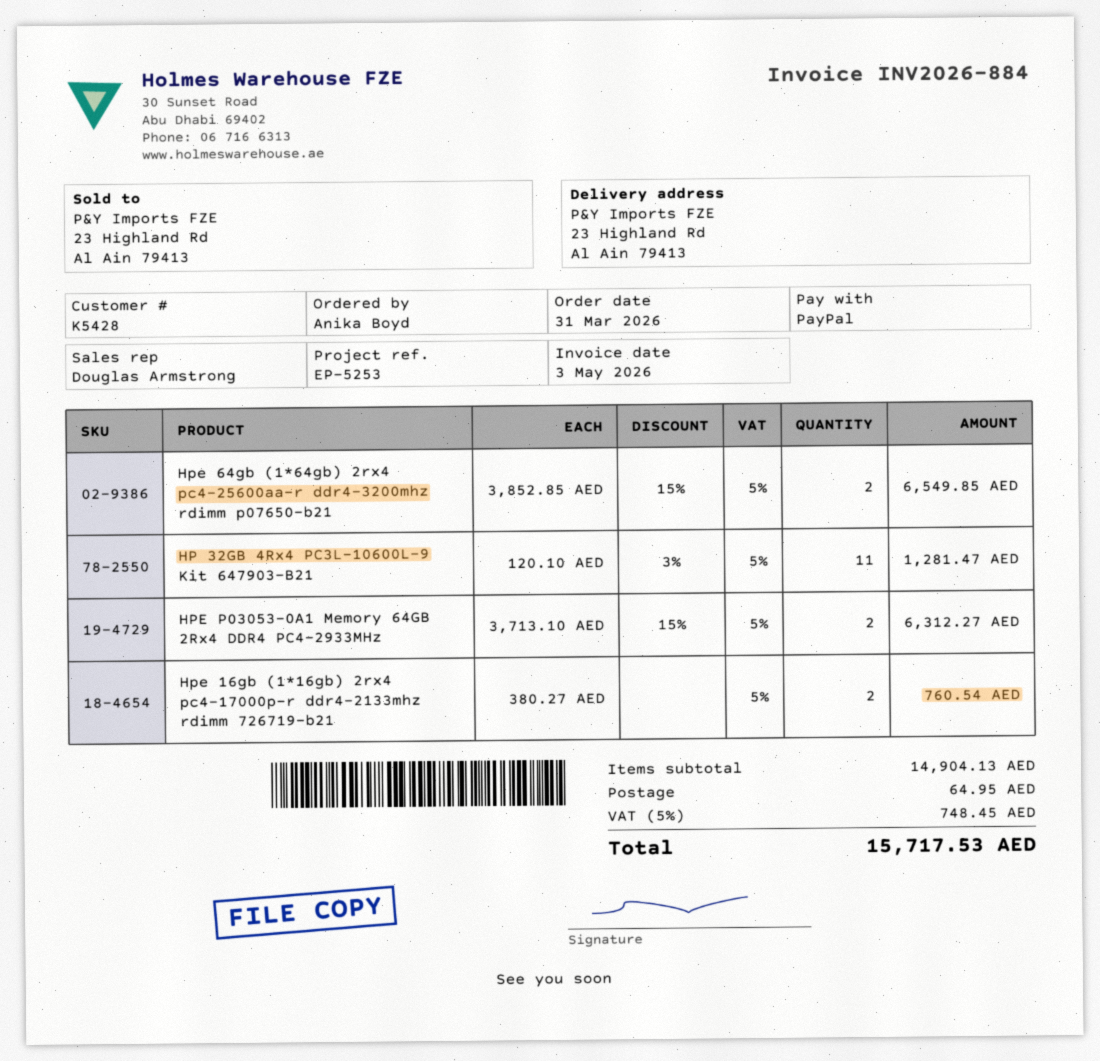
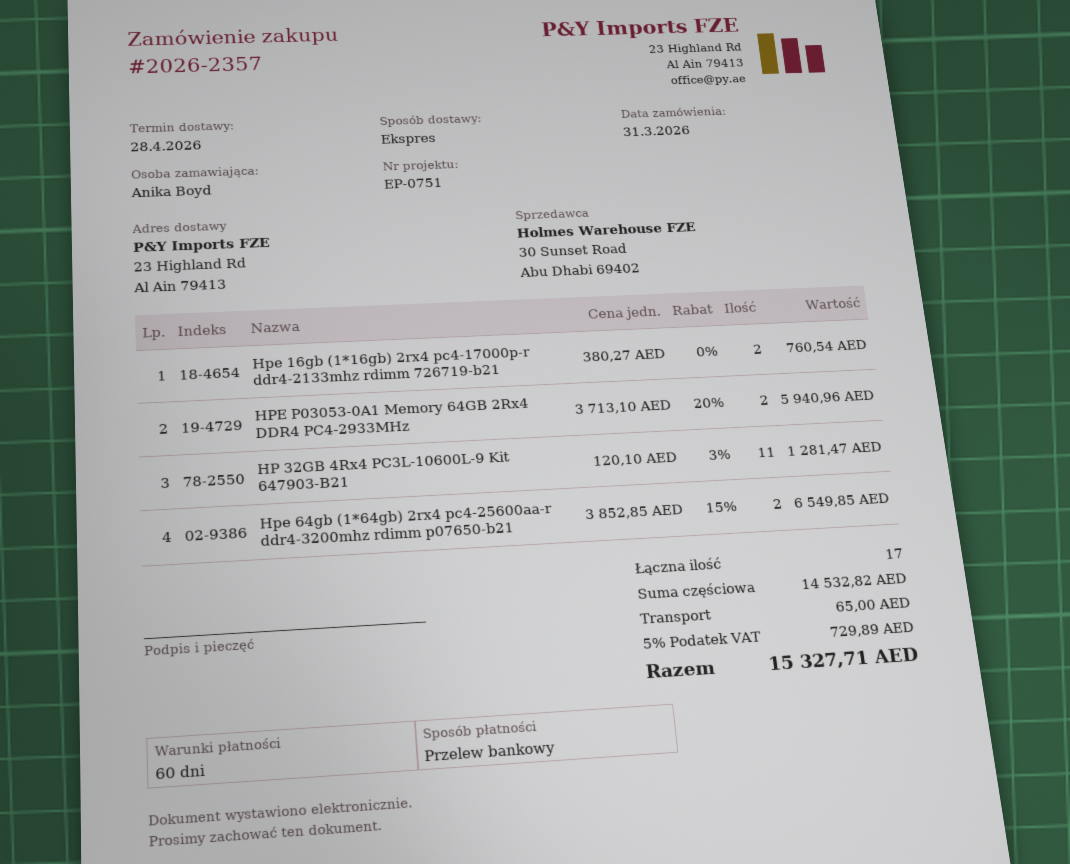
reference: EP-5253 -> EP-0751
payment method: PayPal -> bank transfer
HPE P03053-0A1 Memory 64GB 2Rx4 DDR4 PC4-2933MHz: 2 x 3713.10 - 15% = 6312.27 -> 2 x 3713.10 - 20% = 5940.96
subtotal: 14904.13 -> 14532.82
shipping: 64.95 -> 65.00
tax: 5% = 748.45 -> 5% = 729.89
total: 15717.53 -> 15327.71

